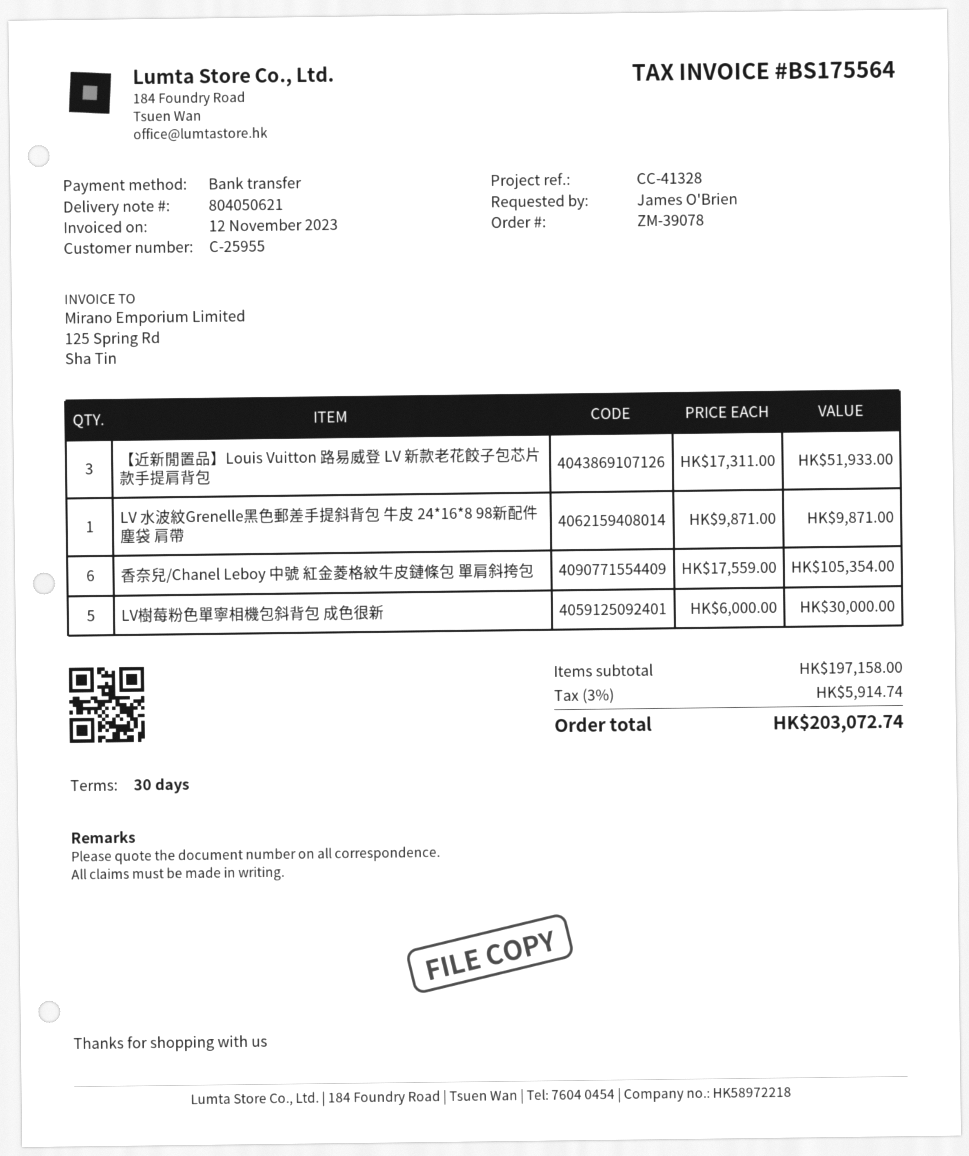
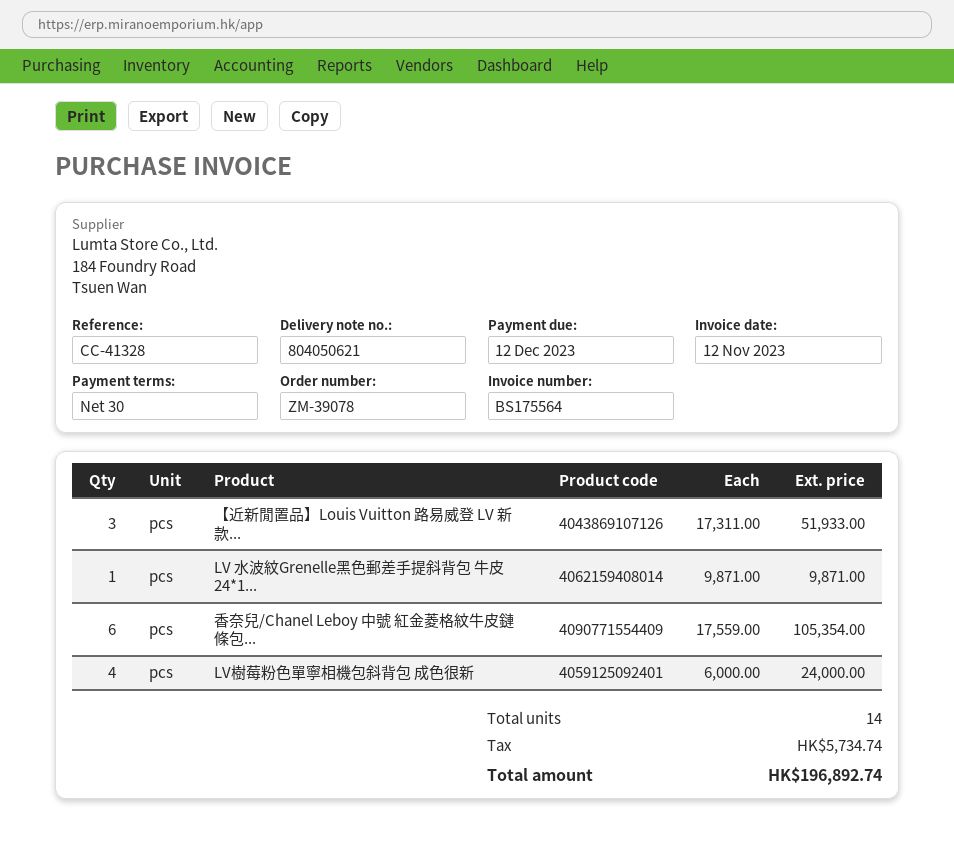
LV樹莓粉色單寧相機包斜背包 成色很新: 5 x 6000.00 = 30000.00 -> 4 x 6000.00 = 24000.00
tax: 5914.74 -> 5734.74
total: 203072.74 -> 196892.74

